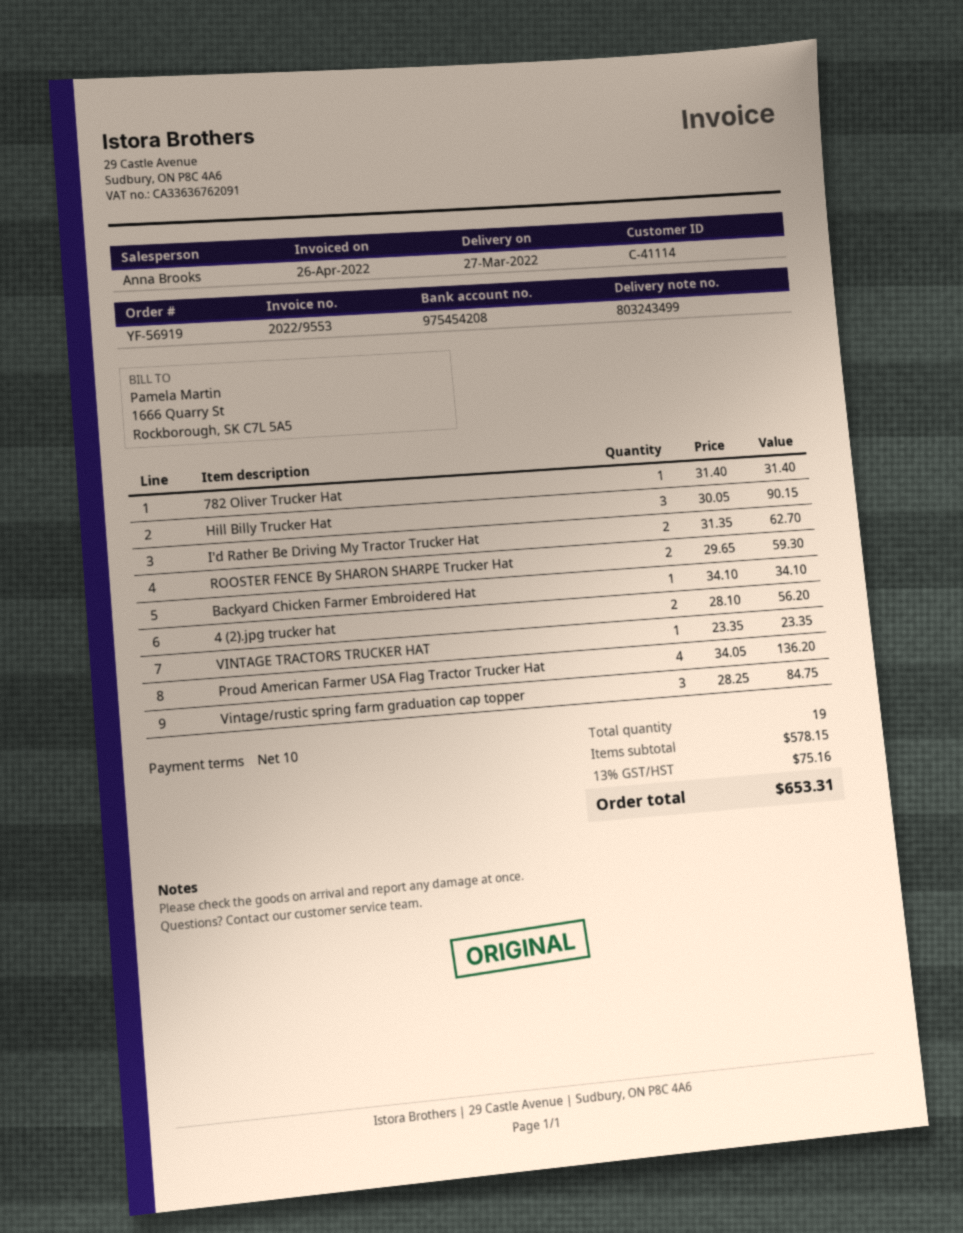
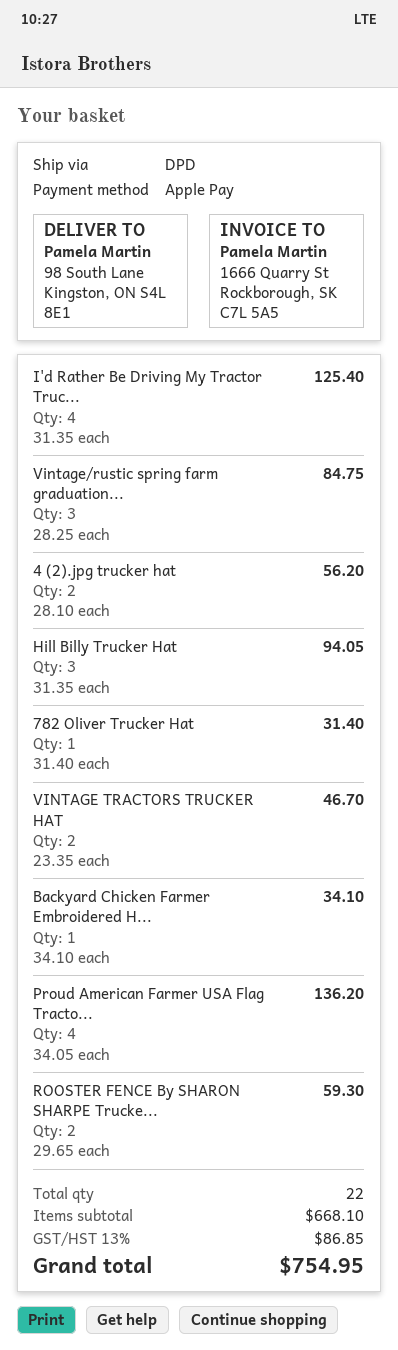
Hill Billy Trucker Hat: 3 x 30.05 = 90.15 -> 3 x 31.35 = 94.05
I'd Rather Be Driving My Tractor Trucker Hat: 2 x 31.35 = 62.70 -> 4 x 31.35 = 125.40
VINTAGE TRACTORS TRUCKER HAT: 1 x 23.35 = 23.35 -> 2 x 23.35 = 46.70
total quantity: 19 -> 22
subtotal: 578.15 -> 668.10
tax: 13% = 75.16 -> 13% = 86.85
total: 653.31 -> 754.95

